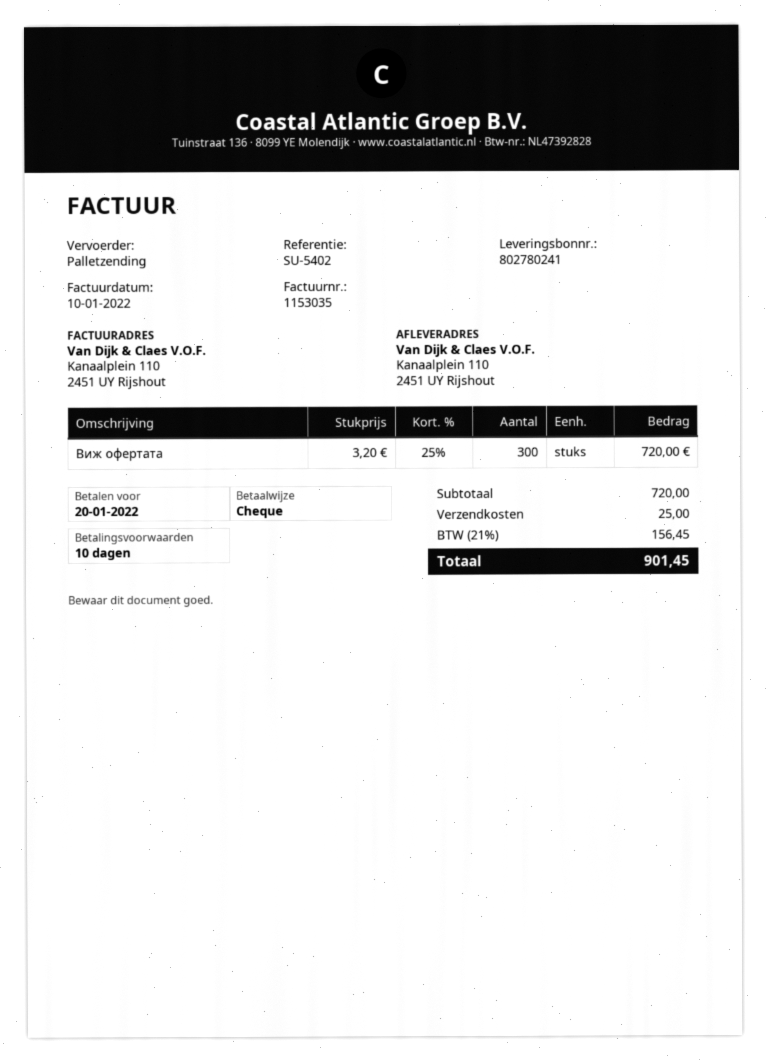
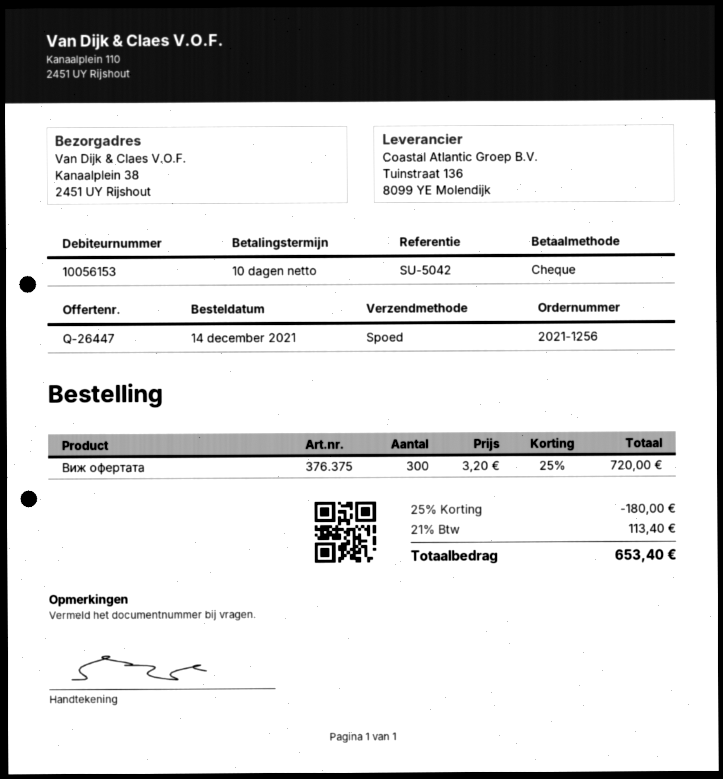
reference: SU-5402 -> SU-5042
shipping method: pallet freight -> express
ship to: Kanaalplein 110, 2451 UY Rijshout -> Kanaalplein 38, 2451 UY Rijshout
discount: none -> 25% = 180.00
shipping: 25.00 -> none
tax: 21% = 156.45 -> 21% = 113.40
total: 901.45 -> 653.40

